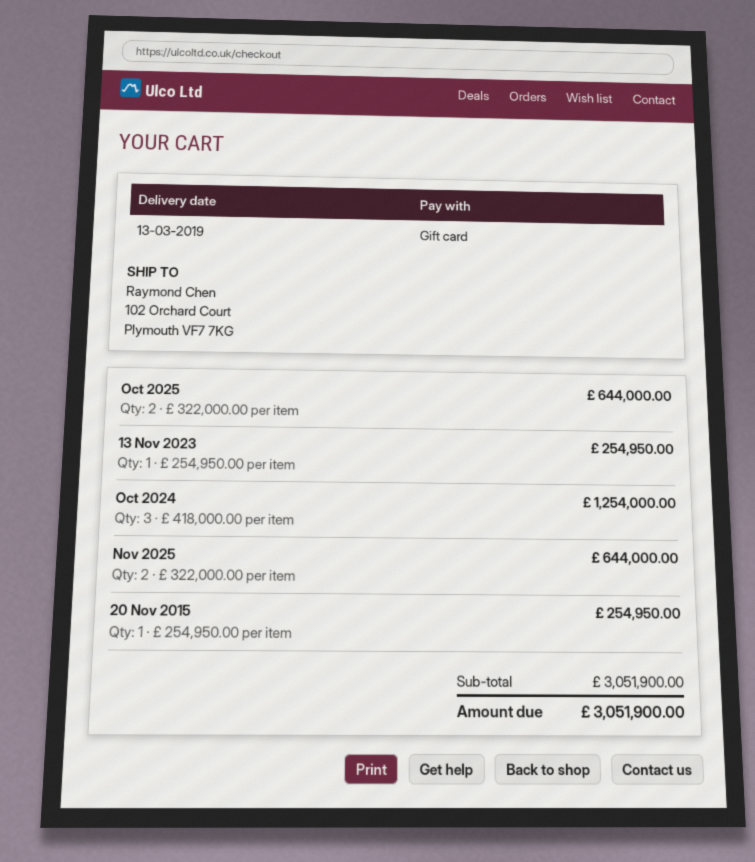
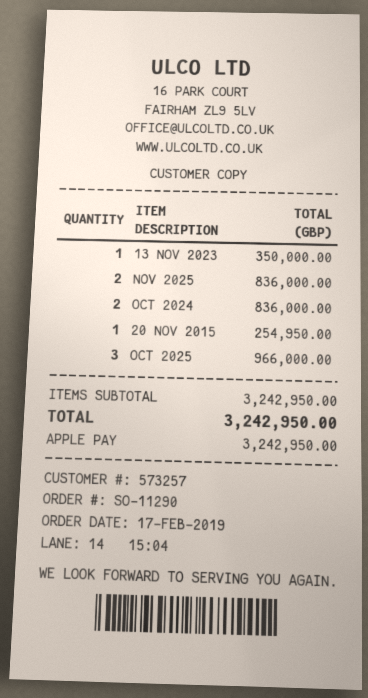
payment method: gift card -> Apple Pay
Oct 2025: 2 for 644000.00 -> 3 for 966000.00
13 Nov 2023: 1 for 254950.00 -> 1 for 350000.00
Oct 2024: 3 for 1254000.00 -> 2 for 836000.00
Nov 2025: 2 for 644000.00 -> 2 for 836000.00
subtotal: 3051900.00 -> 3242950.00
total: 3051900.00 -> 3242950.00

